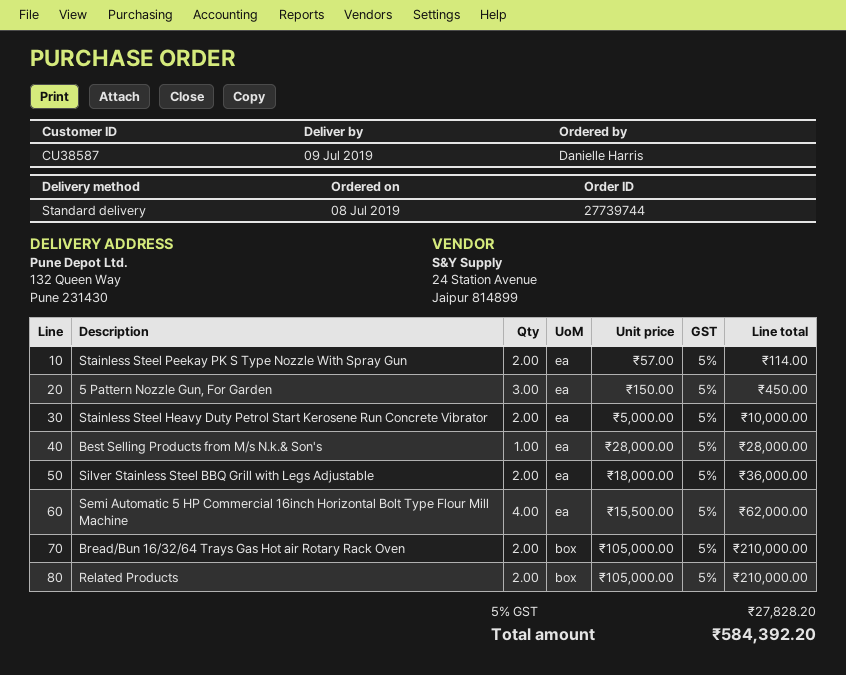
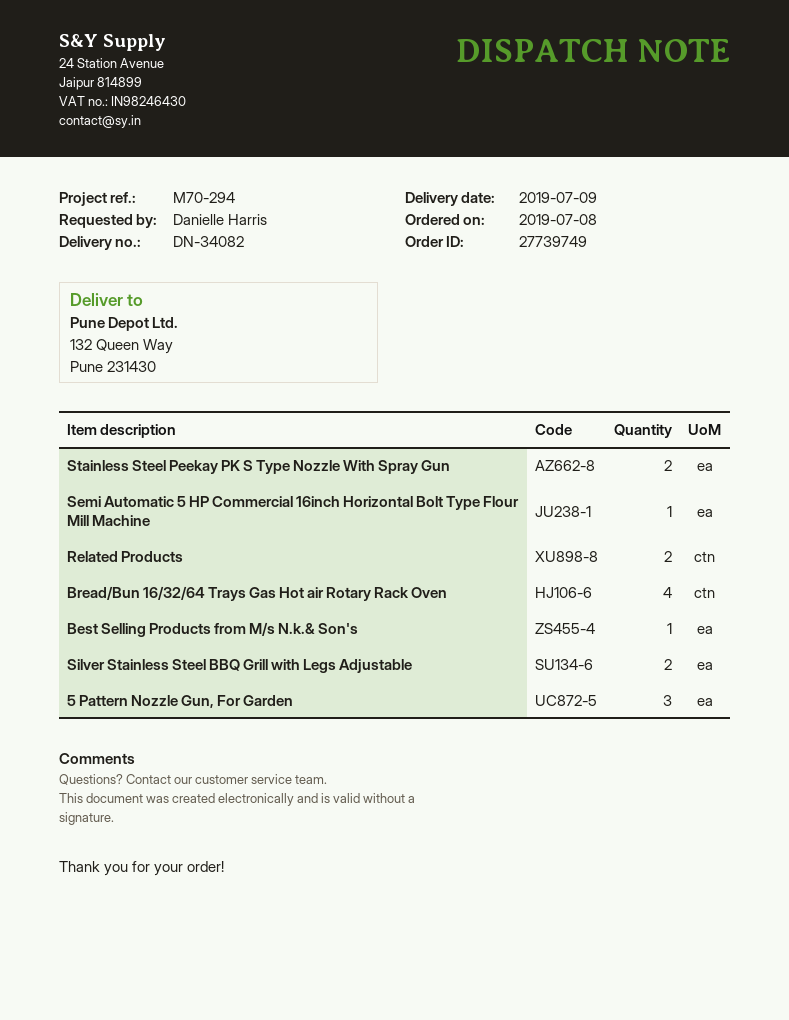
order number: 27739744 -> 27739749
Stainless Steel Heavy Duty Petrol Start Kerosene Run Concrete Vibrator: 2 -> none
Semi Automatic 5 HP Commercial 16inch Horizontal Bolt Type Flour Mill Machine: 4 -> 1
Bread/Bun 16/32/64 Trays Gas Hot air Rotary Rack Oven: 2 -> 4

